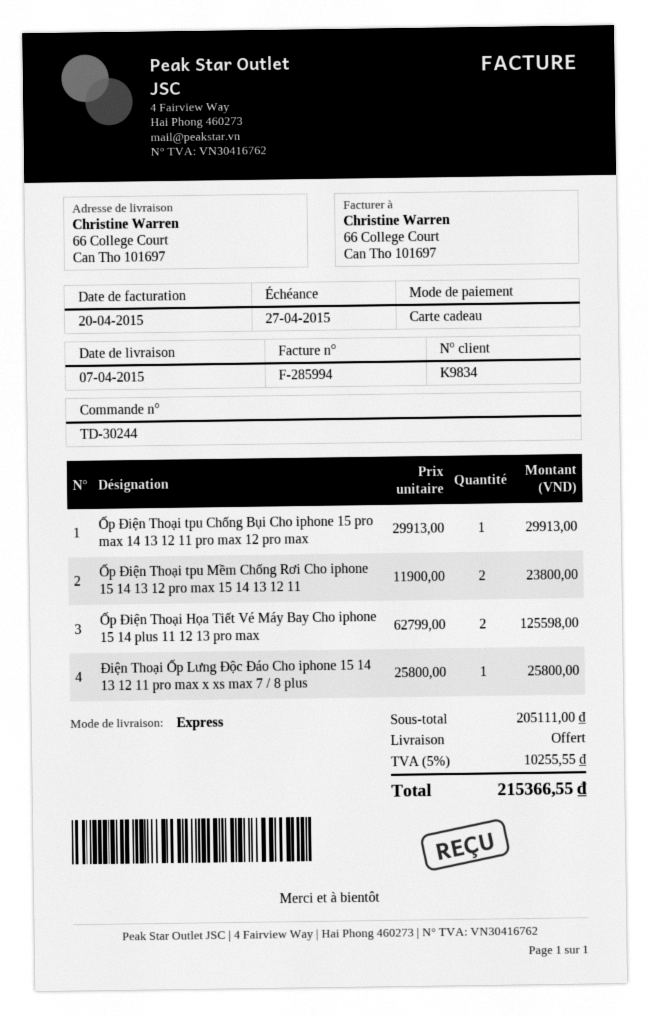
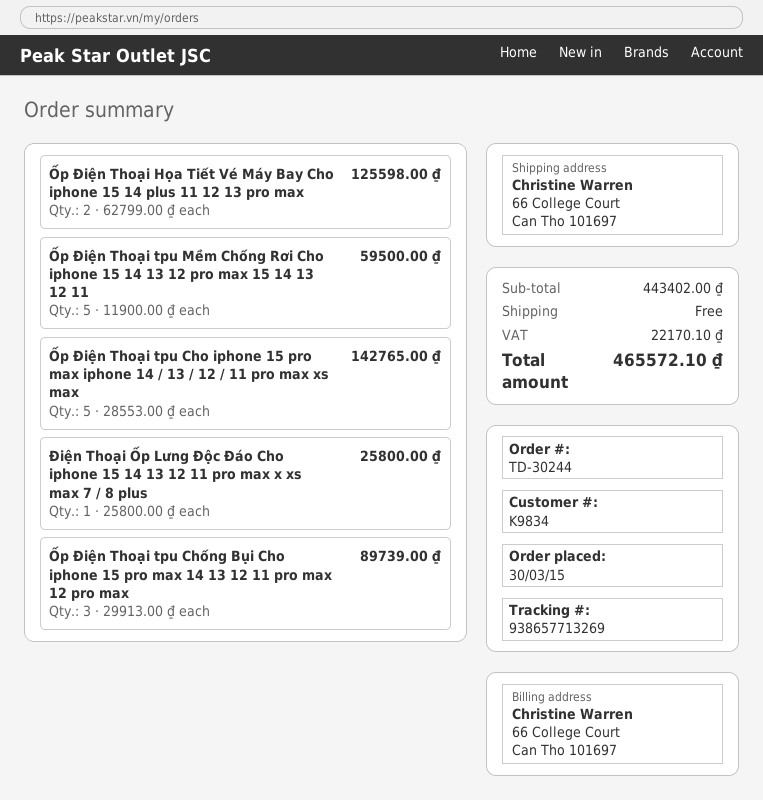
Ốp Điện Thoại tpu Chống Bụi Cho iphone 15 pro max 14 13 12 11 pro max 12 pro max: 1 x 29913.00 = 29913.00 -> 3 x 29913.00 = 89739.00
Ốp Điện Thoại tpu Mềm Chống Rơi Cho iphone 15 14 13 12 pro max 15 14 13 12 11: 2 x 11900.00 = 23800.00 -> 5 x 11900.00 = 59500.00
Ốp Điện Thoại tpu Cho iphone 15 pro max iphone 14 / 13 / 12 / 11 pro max xs max: none -> 5 x 28553.00 = 142765.00
subtotal: 205111.00 -> 443402.00
tax: 10255.55 -> 22170.10
total: 215366.55 -> 465572.10

